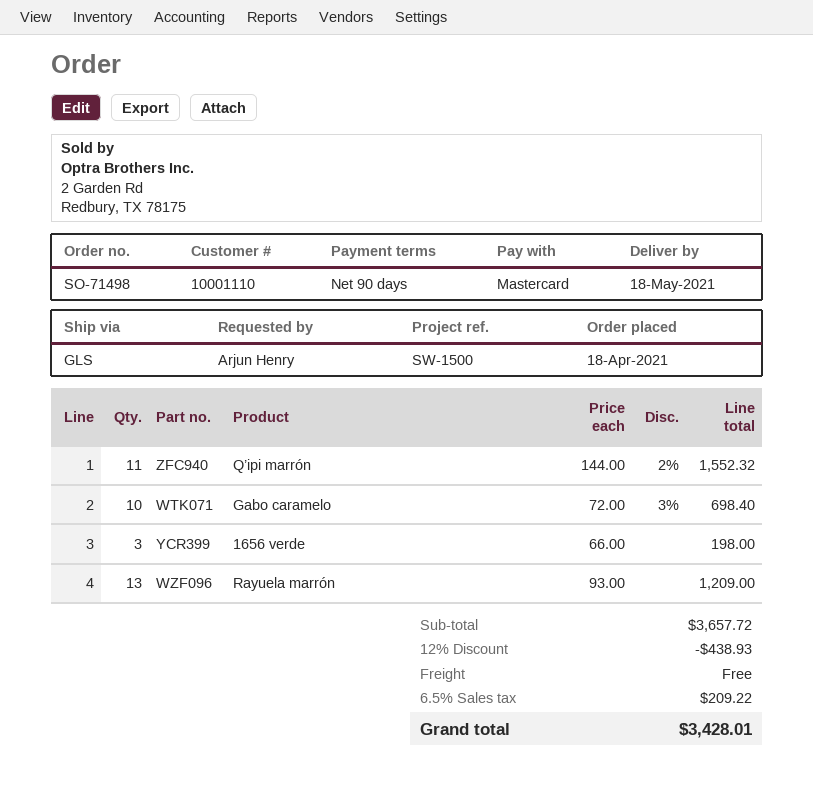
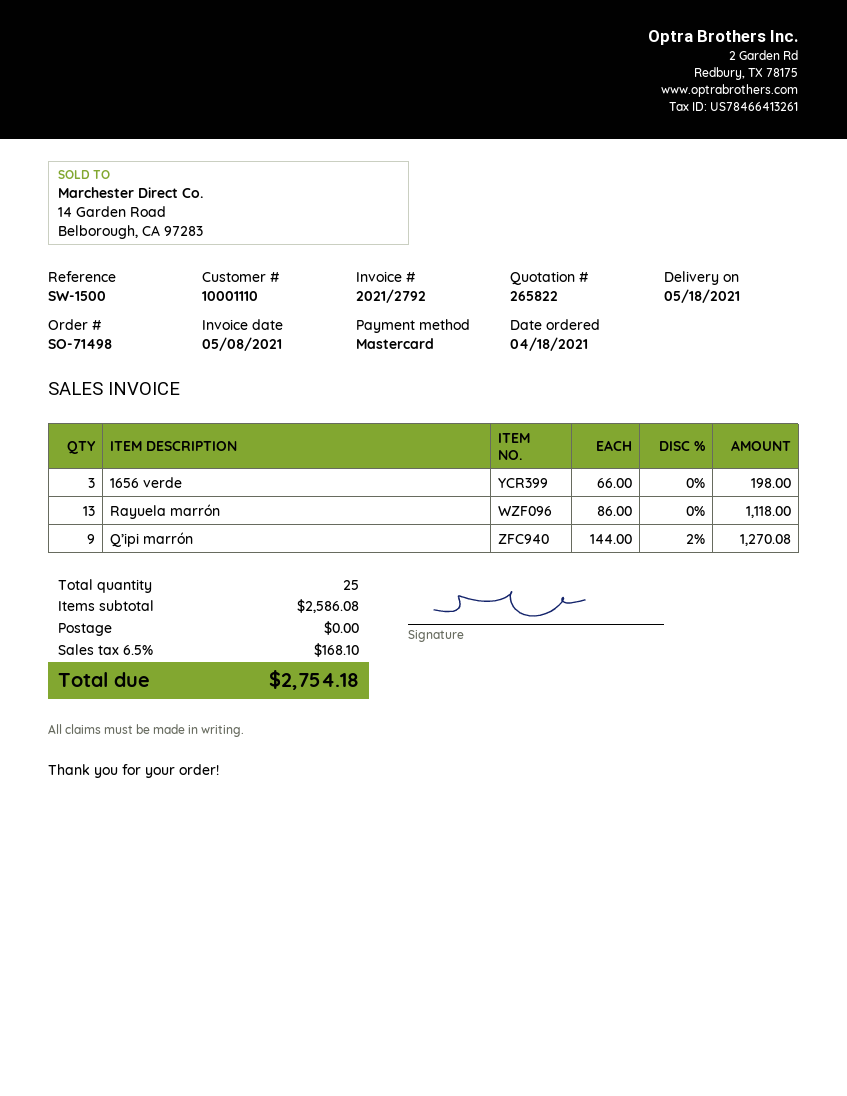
Q’ipi marrón: 11 x 144.00 - 2% = 1552.32 -> 9 x 144.00 - 2% = 1270.08
Gabo caramelo: 10 x 72.00 - 3% = 698.40 -> none
Rayuela marrón: 13 x 93.00 = 1209.00 -> 13 x 86.00 = 1118.00
subtotal: 3657.72 -> 2586.08
discount: 12% = 438.93 -> none
tax: 6.5% = 209.22 -> 6.5% = 168.10
total: 3428.01 -> 2754.18

